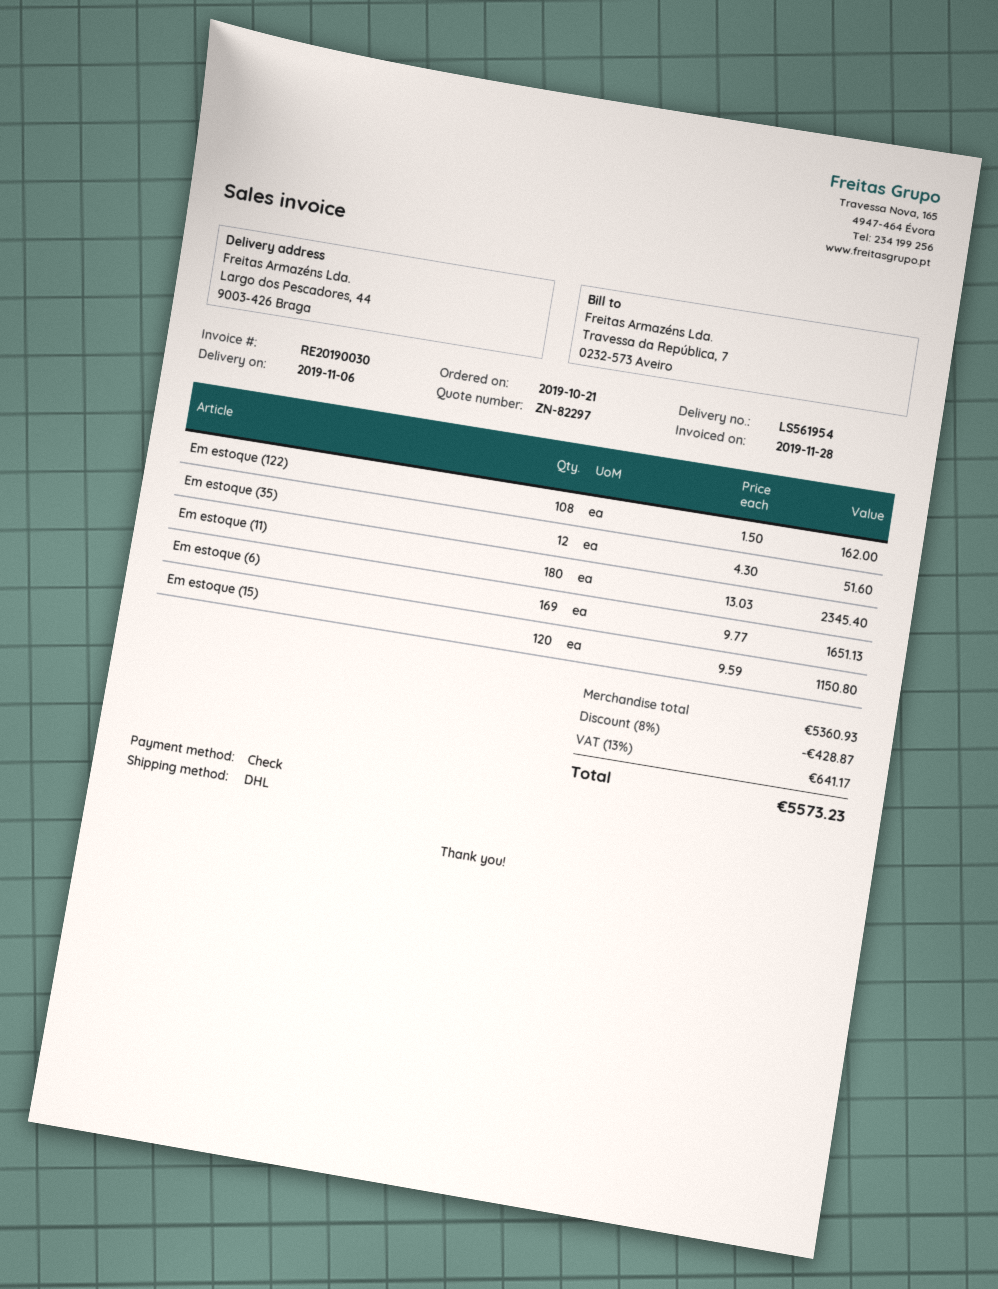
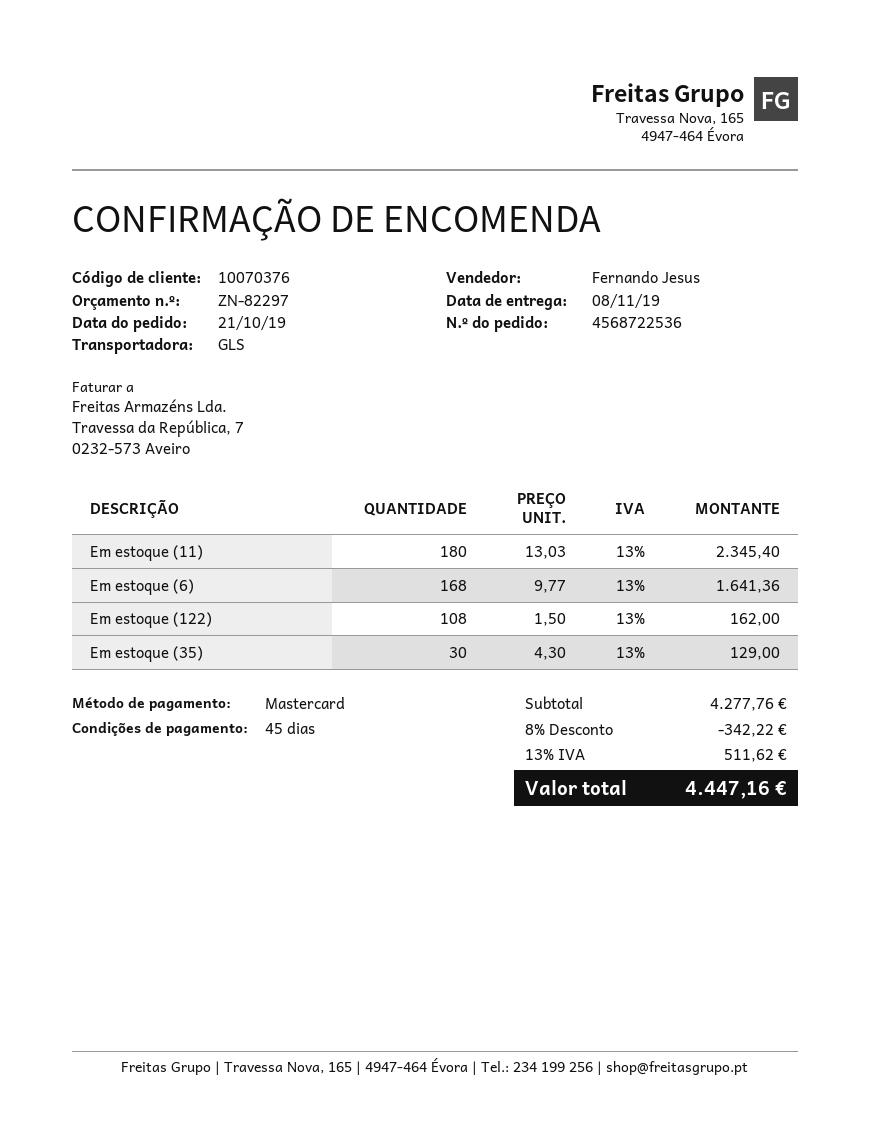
delivery date: 2019-11-06 -> 2019-11-08
payment method: cheque -> Mastercard
shipping method: DHL -> GLS
Em estoque (35): 12 x 4.30 = 51.60 -> 30 x 4.30 = 129.00
Em estoque (6): 169 x 9.77 = 1651.13 -> 168 x 9.77 = 1641.36
Em estoque (15): 120 x 9.59 = 1150.80 -> none
subtotal: 5360.93 -> 4277.76
discount: 8% = 428.87 -> 8% = 342.22
tax: 13% = 641.17 -> 13% = 511.62
total: 5573.23 -> 4447.16

